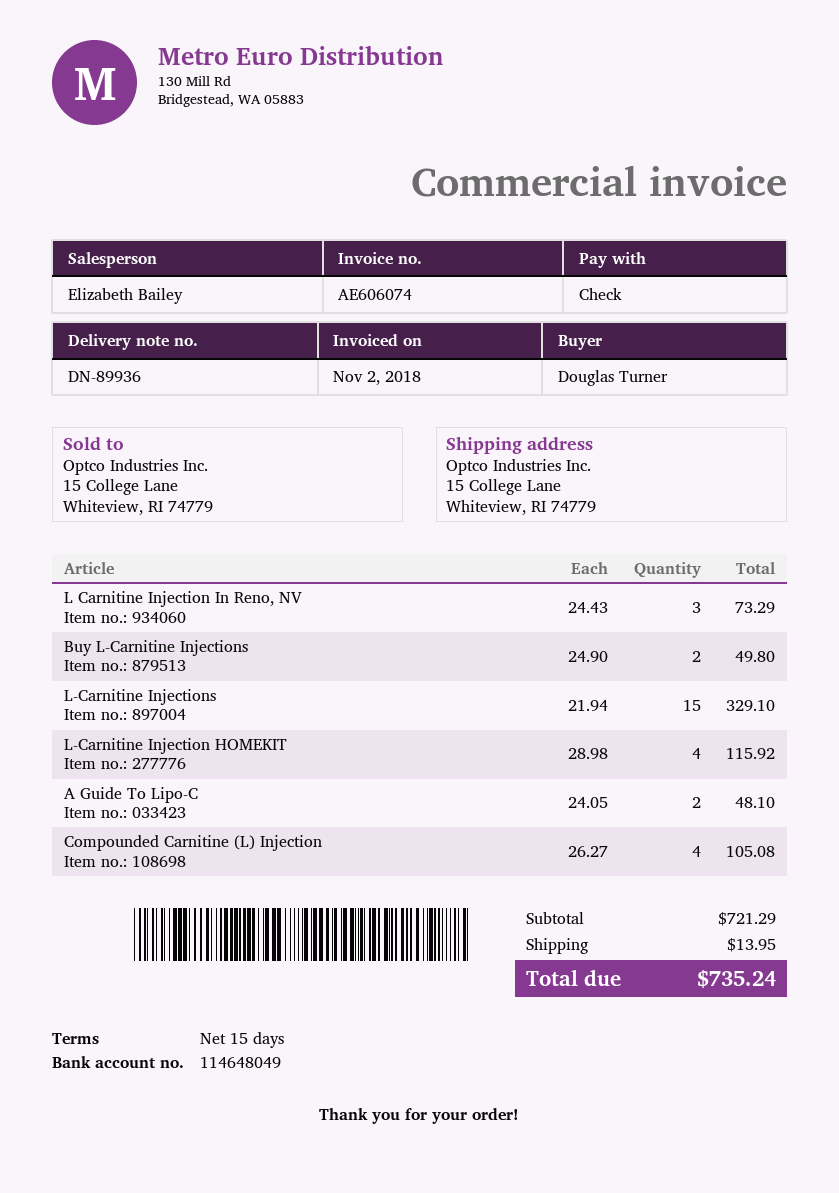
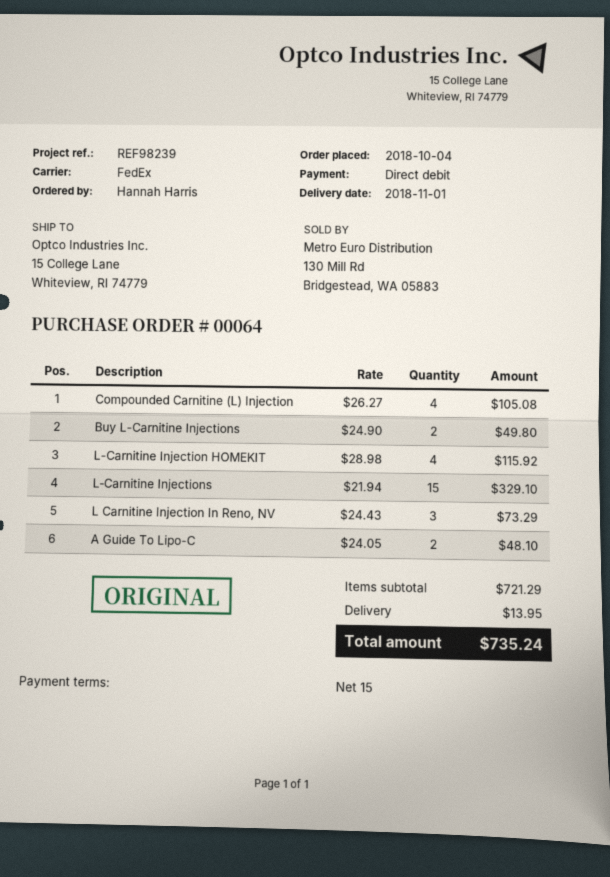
ordered by: Douglas Turner -> Hannah Harris
payment method: cheque -> direct debit

